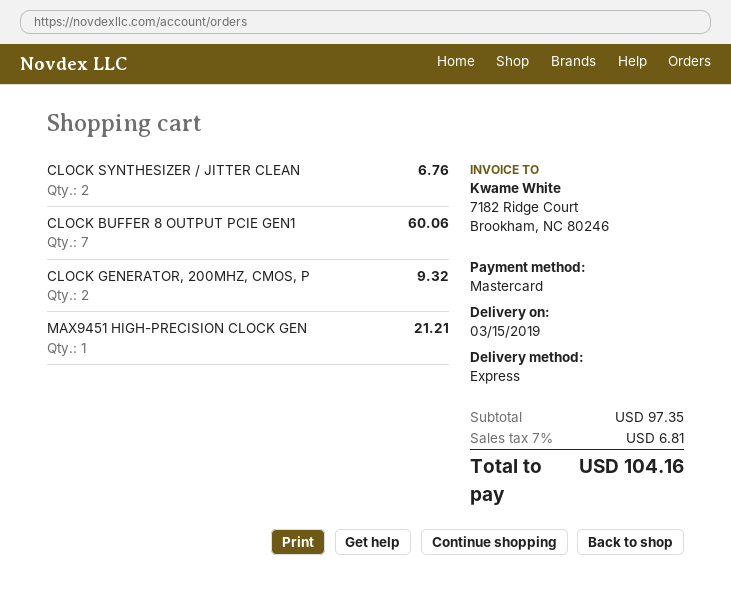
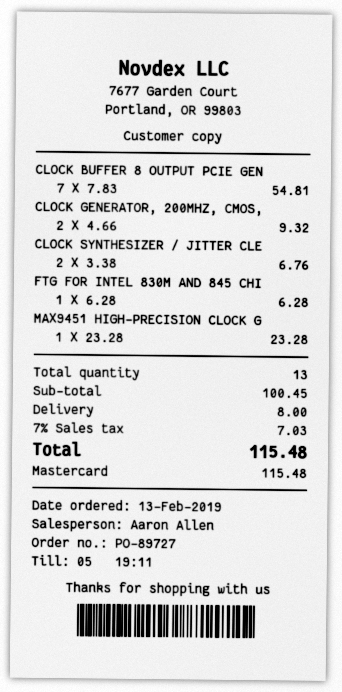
CLOCK BUFFER 8 OUTPUT PCIE GEN1: 7 for 60.06 -> 7 for 54.81
MAX9451 HIGH-PRECISION CLOCK GEN: 1 for 21.21 -> 1 for 23.28
FTG FOR INTEL 830M AND 845 CHI: none -> 1 for 6.28
subtotal: 97.35 -> 100.45
shipping: none -> 8.00
tax: 7% = 6.81 -> 7% = 7.03
total: 104.16 -> 115.48

